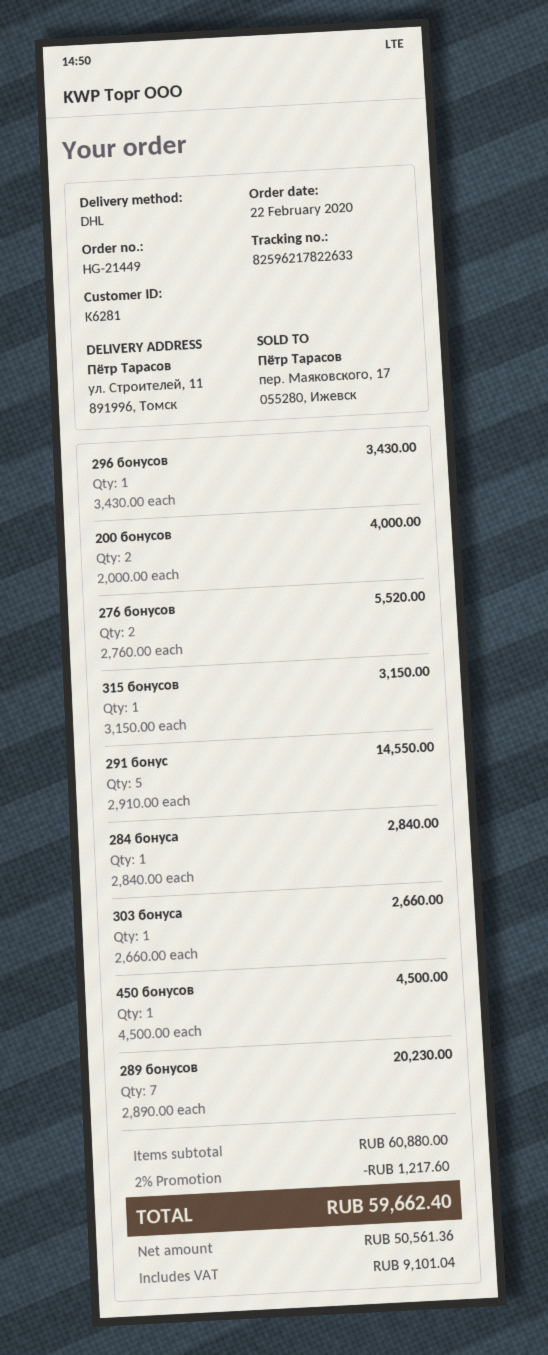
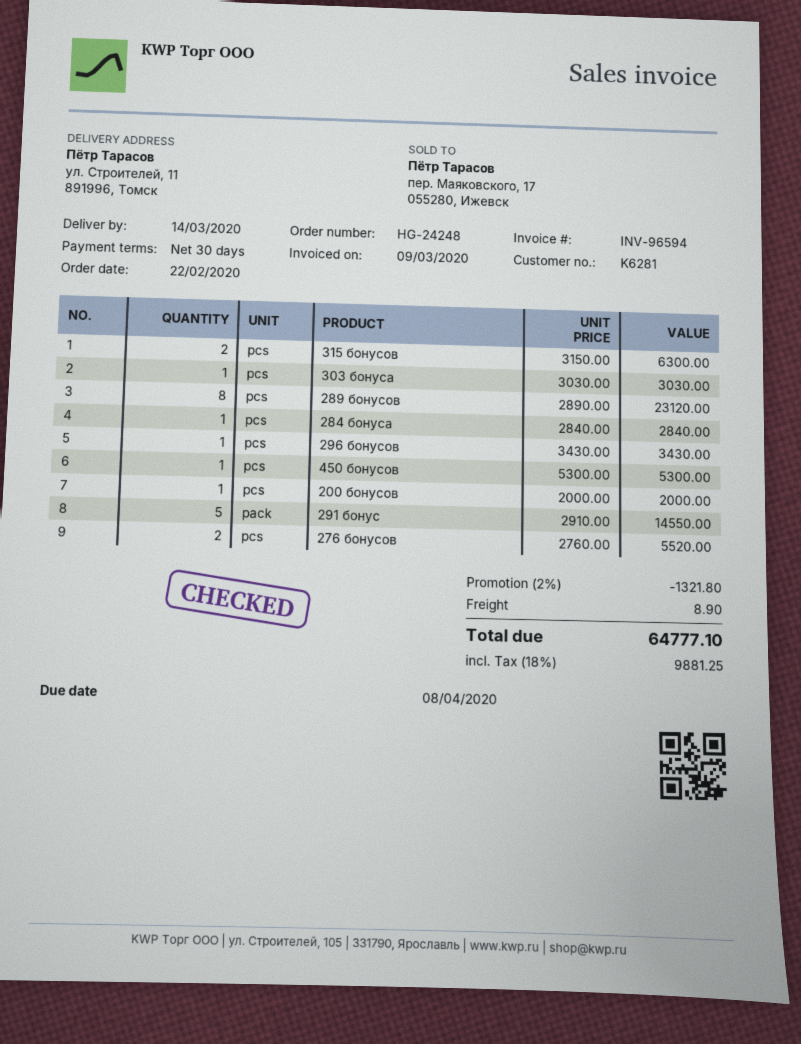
order number: HG-21449 -> HG-24248
200 бонусов: 2 x 2000.00 = 4000.00 -> 1 x 2000.00 = 2000.00
315 бонусов: 1 x 3150.00 = 3150.00 -> 2 x 3150.00 = 6300.00
303 бонуса: 1 x 2660.00 = 2660.00 -> 1 x 3030.00 = 3030.00
450 бонусов: 1 x 4500.00 = 4500.00 -> 1 x 5300.00 = 5300.00
289 бонусов: 7 x 2890.00 = 20230.00 -> 8 x 2890.00 = 23120.00
discount: 2% = 1217.60 -> 2% = 1321.80
shipping: none -> 8.90
tax: 9101.04 -> 9881.25
total: 59662.40 -> 64777.10

